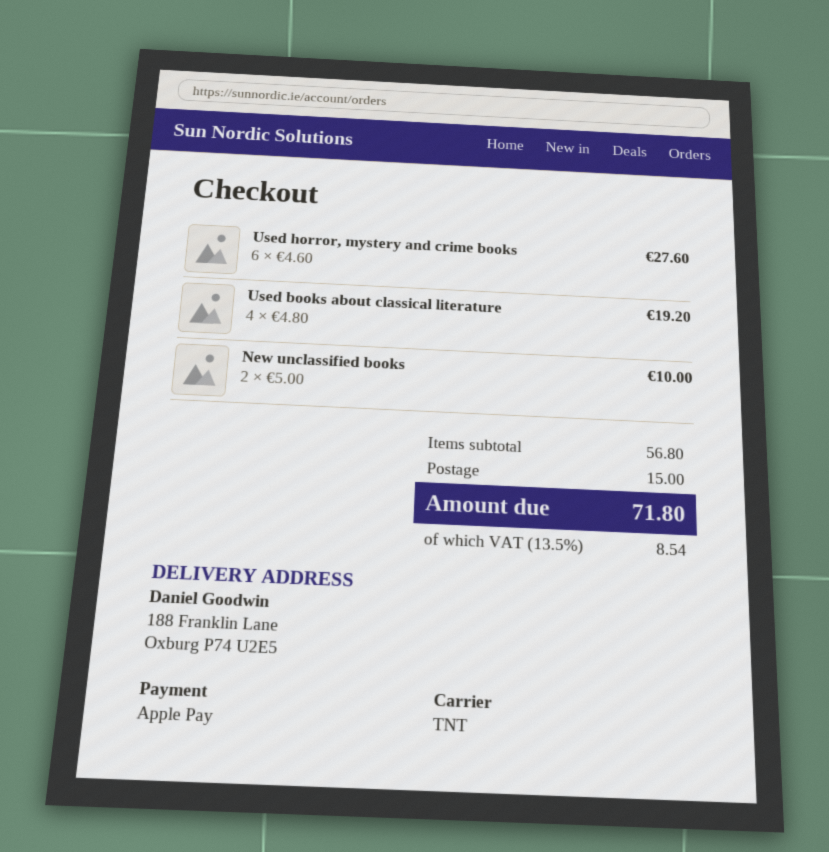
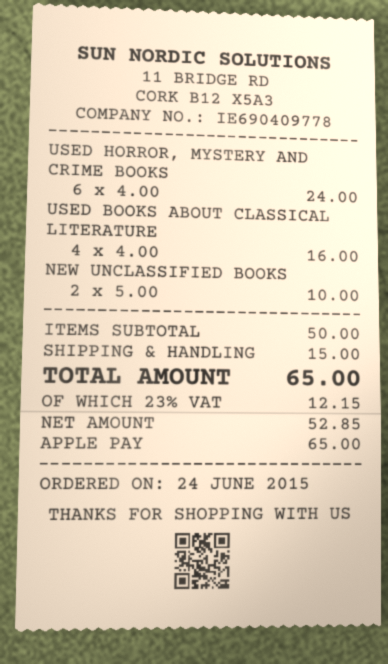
Used horror, mystery and crime books: 6 x 4.60 = 27.60 -> 6 x 4.00 = 24.00
Used books about classical literature: 4 x 4.80 = 19.20 -> 4 x 4.00 = 16.00
subtotal: 56.80 -> 50.00
tax: 13.5% = 8.54 -> 23% = 12.15
total: 71.80 -> 65.00

